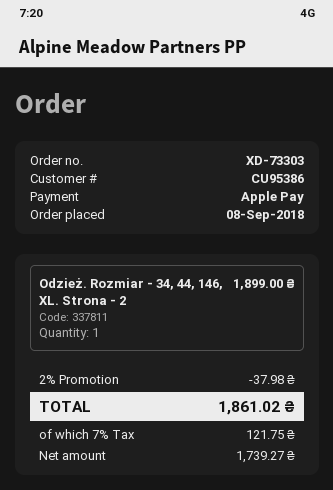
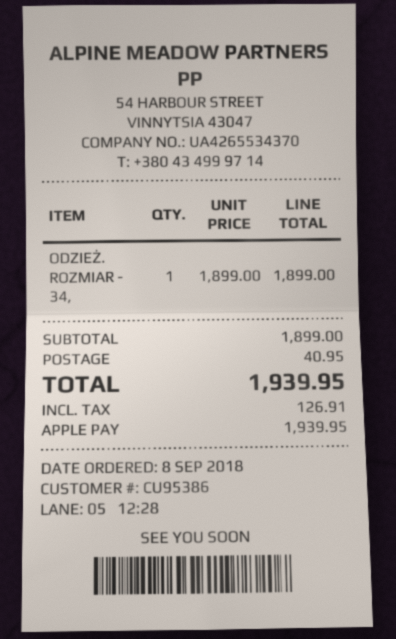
discount: 2% = 37.98 -> none
shipping: none -> 40.95
tax: 121.75 -> 126.91
total: 1861.02 -> 1939.95

